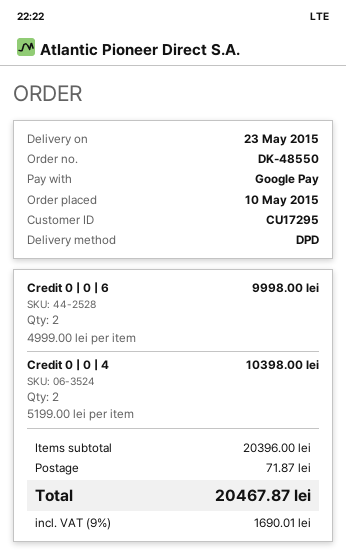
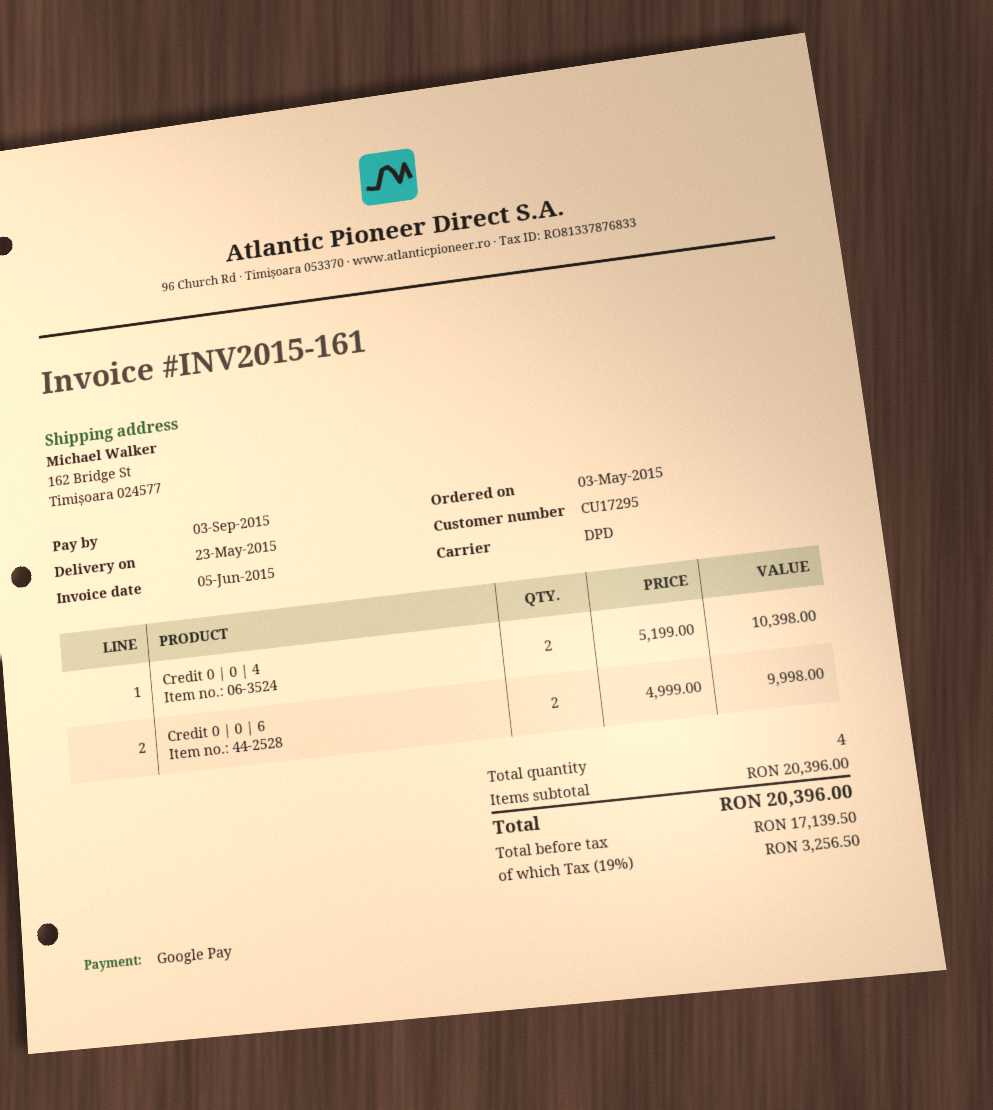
order date: 2015-05-10 -> 2015-05-03
shipping: 71.87 -> none
tax: 9% = 1690.01 -> 19% = 3256.50
total: 20467.87 -> 20396.00

